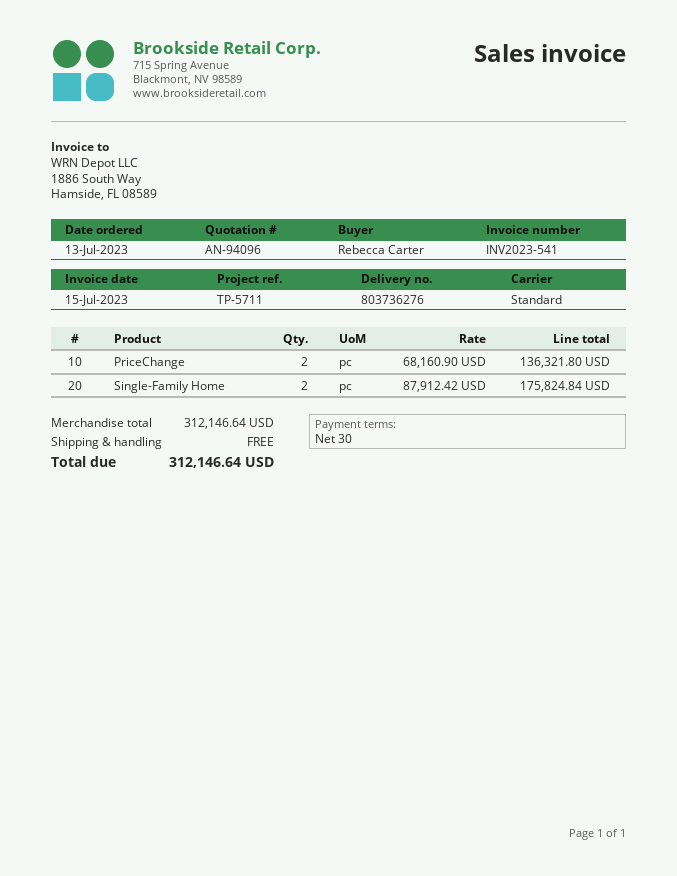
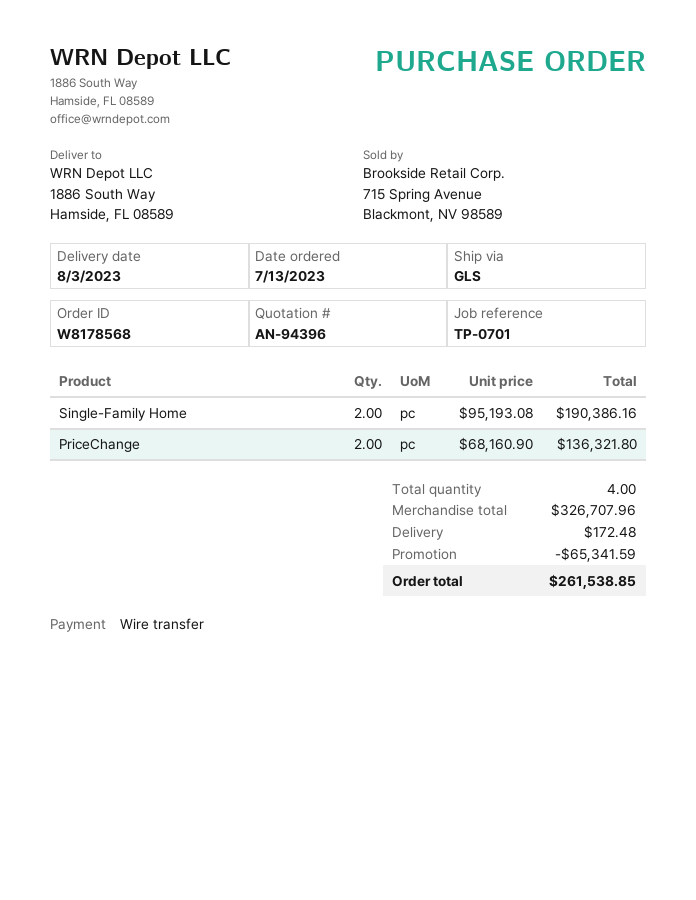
quote number: AN-94096 -> AN-94396
reference: TP-5711 -> TP-0701
shipping method: standard -> GLS
Single-Family Home: 2 x 87912.42 = 175824.84 -> 2 x 95193.08 = 190386.16
subtotal: 312146.64 -> 326707.96
discount: none -> 65341.59
shipping: 0.00 -> 172.48
total: 312146.64 -> 261538.85

